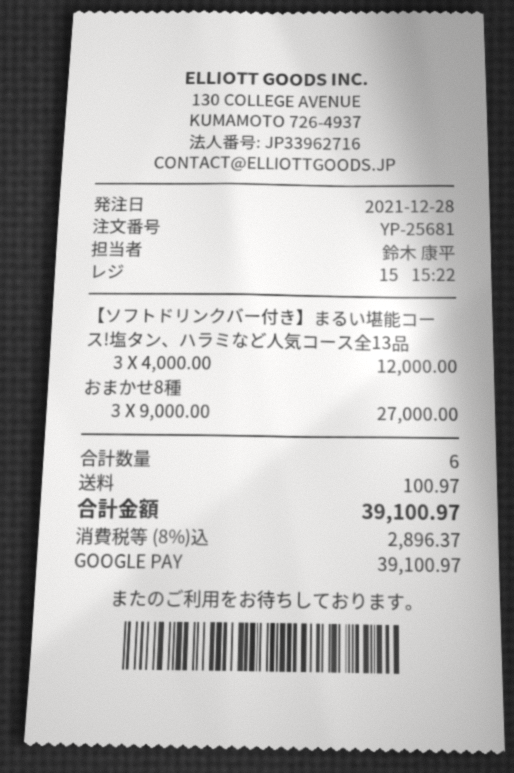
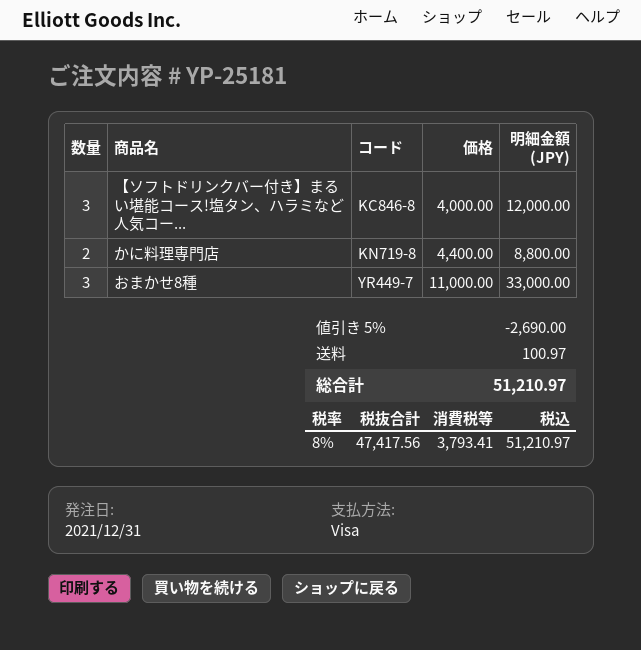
order number: YP-25681 -> YP-25181
order date: 2021-12-28 -> 2021-12-31
payment method: Google Pay -> Visa
おまかせ8種: 3 x 9000.00 = 27000.00 -> 3 x 11000.00 = 33000.00
かに料理専門店: none -> 2 x 4400.00 = 8800.00
discount: none -> 5% = 2690.00
tax: 8% = 2896.37 -> 8% = 3793.41
total: 39100.97 -> 51210.97

